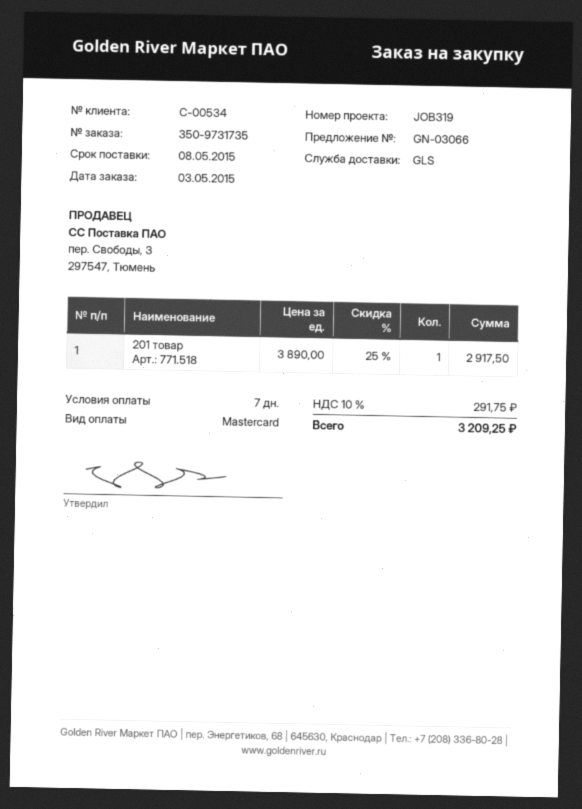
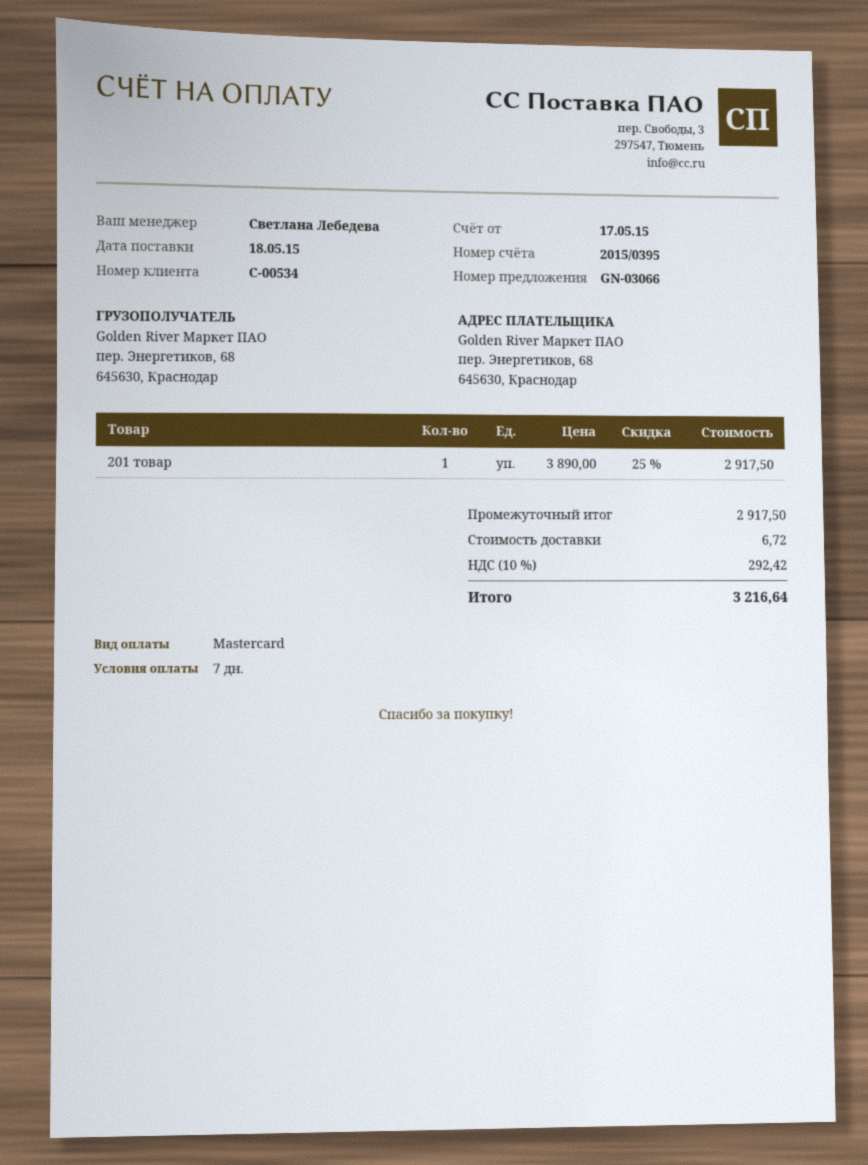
delivery date: 2015-05-08 -> 2015-05-18
shipping: none -> 6.72
tax: 10% = 291.75 -> 10% = 292.42
total: 3209.25 -> 3216.64

